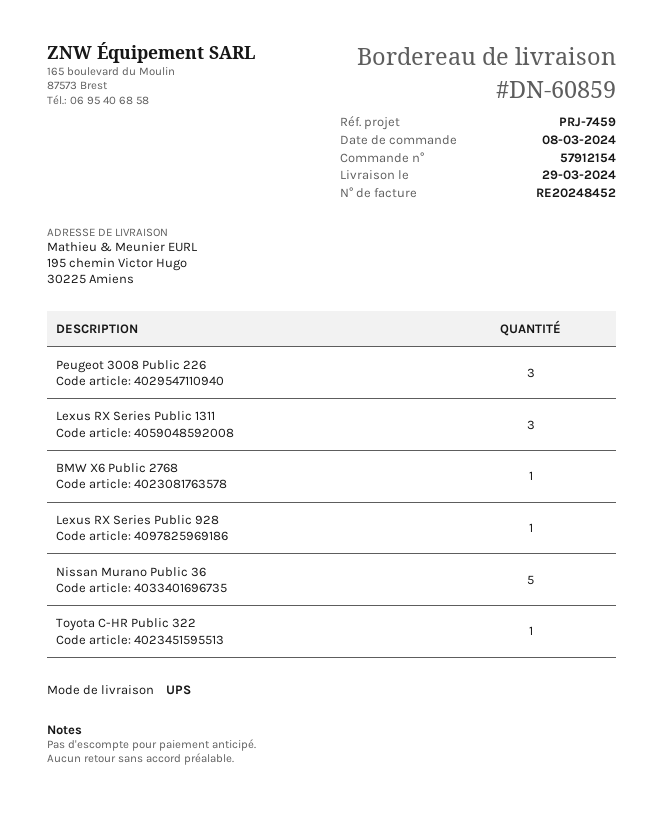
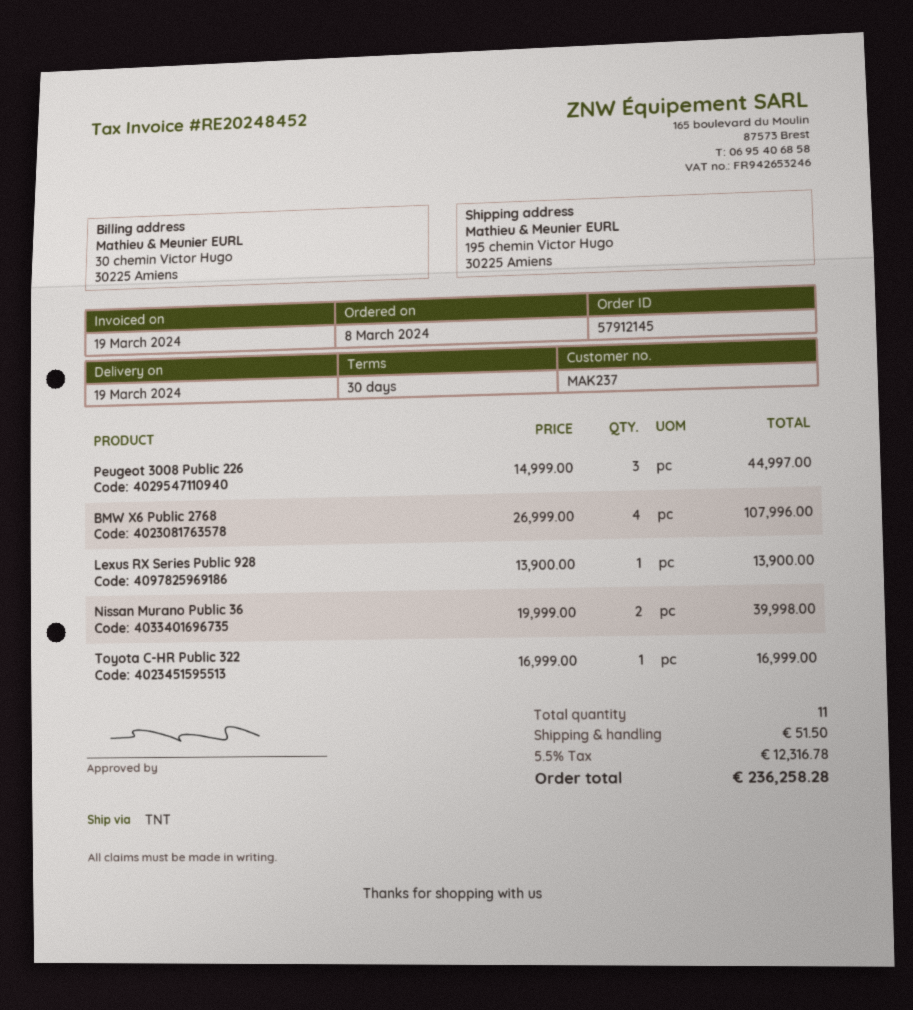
order number: 57912154 -> 57912145
delivery date: 2024-03-29 -> 2024-03-19
shipping method: UPS -> TNT
Lexus RX Series Public 1311: 3 -> none
BMW X6 Public 2768: 1 -> 4
Nissan Murano Public 36: 5 -> 2

